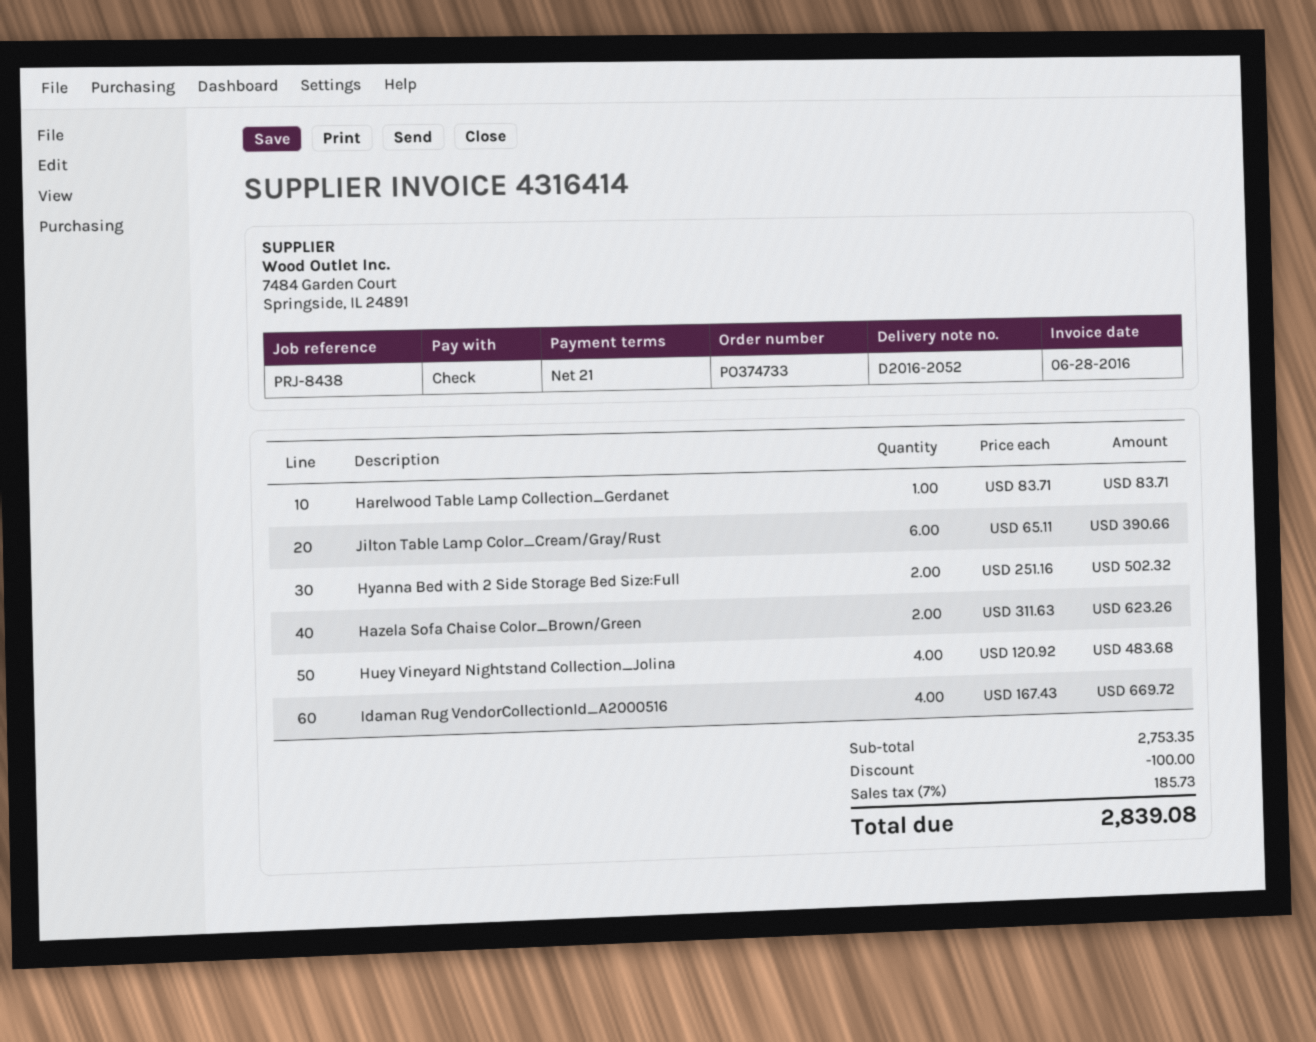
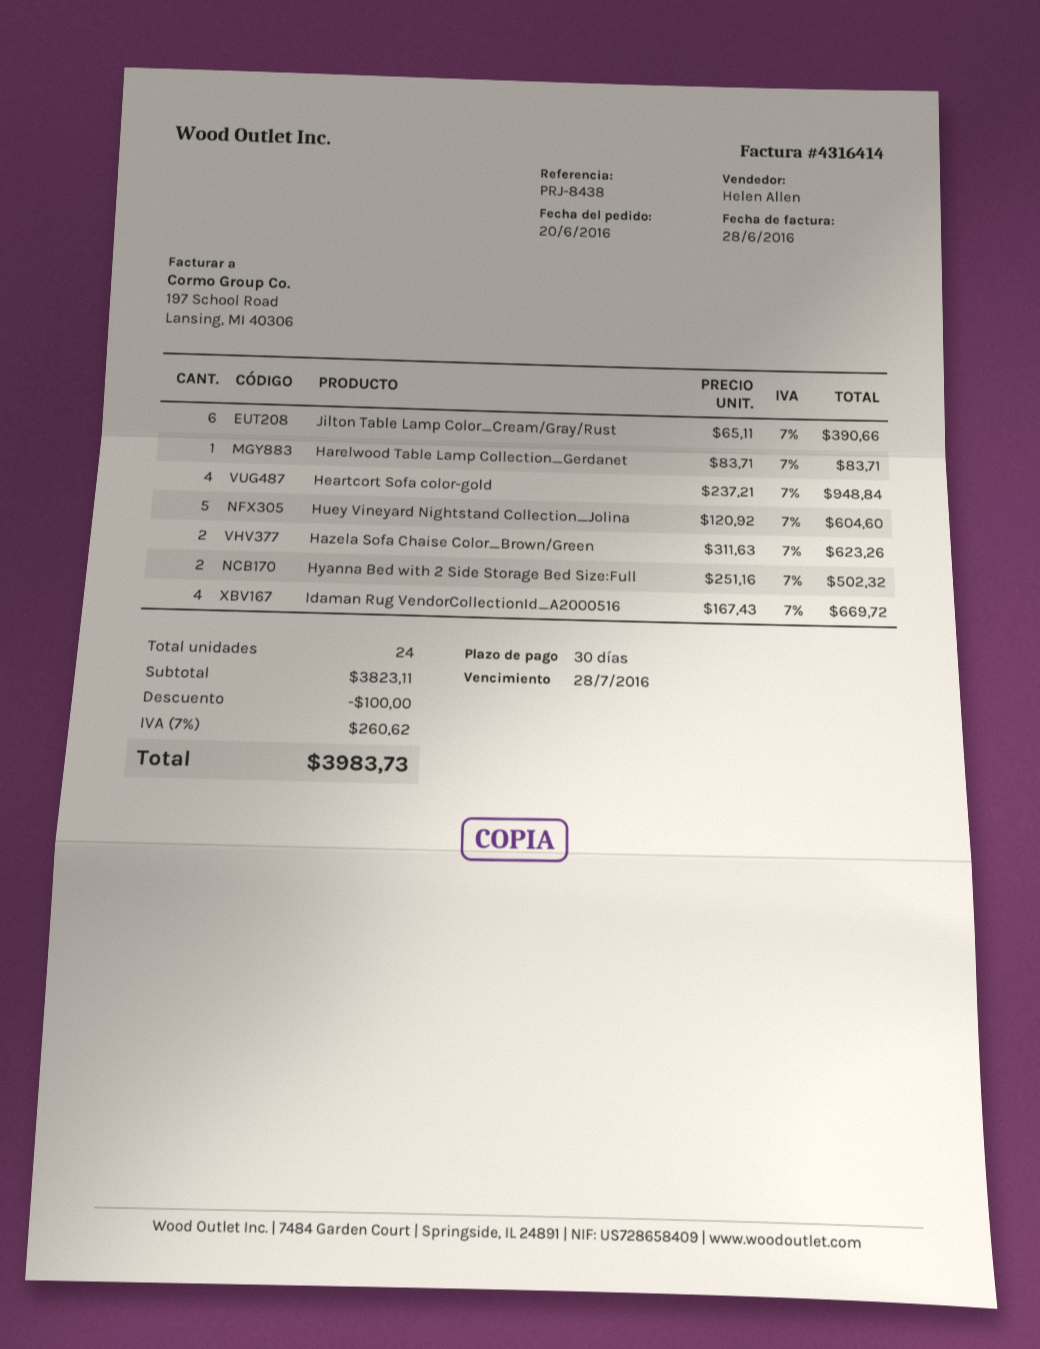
payment terms: 21 days -> 30 days
Huey Vineyard Nightstand Collection_Jolina: 4 x 120.92 = 483.68 -> 5 x 120.92 = 604.60
Heartcort Sofa color-gold: none -> 4 x 237.21 = 948.84
subtotal: 2753.35 -> 3823.11
tax: 7% = 185.73 -> 7% = 260.62
total: 2839.08 -> 3983.73

